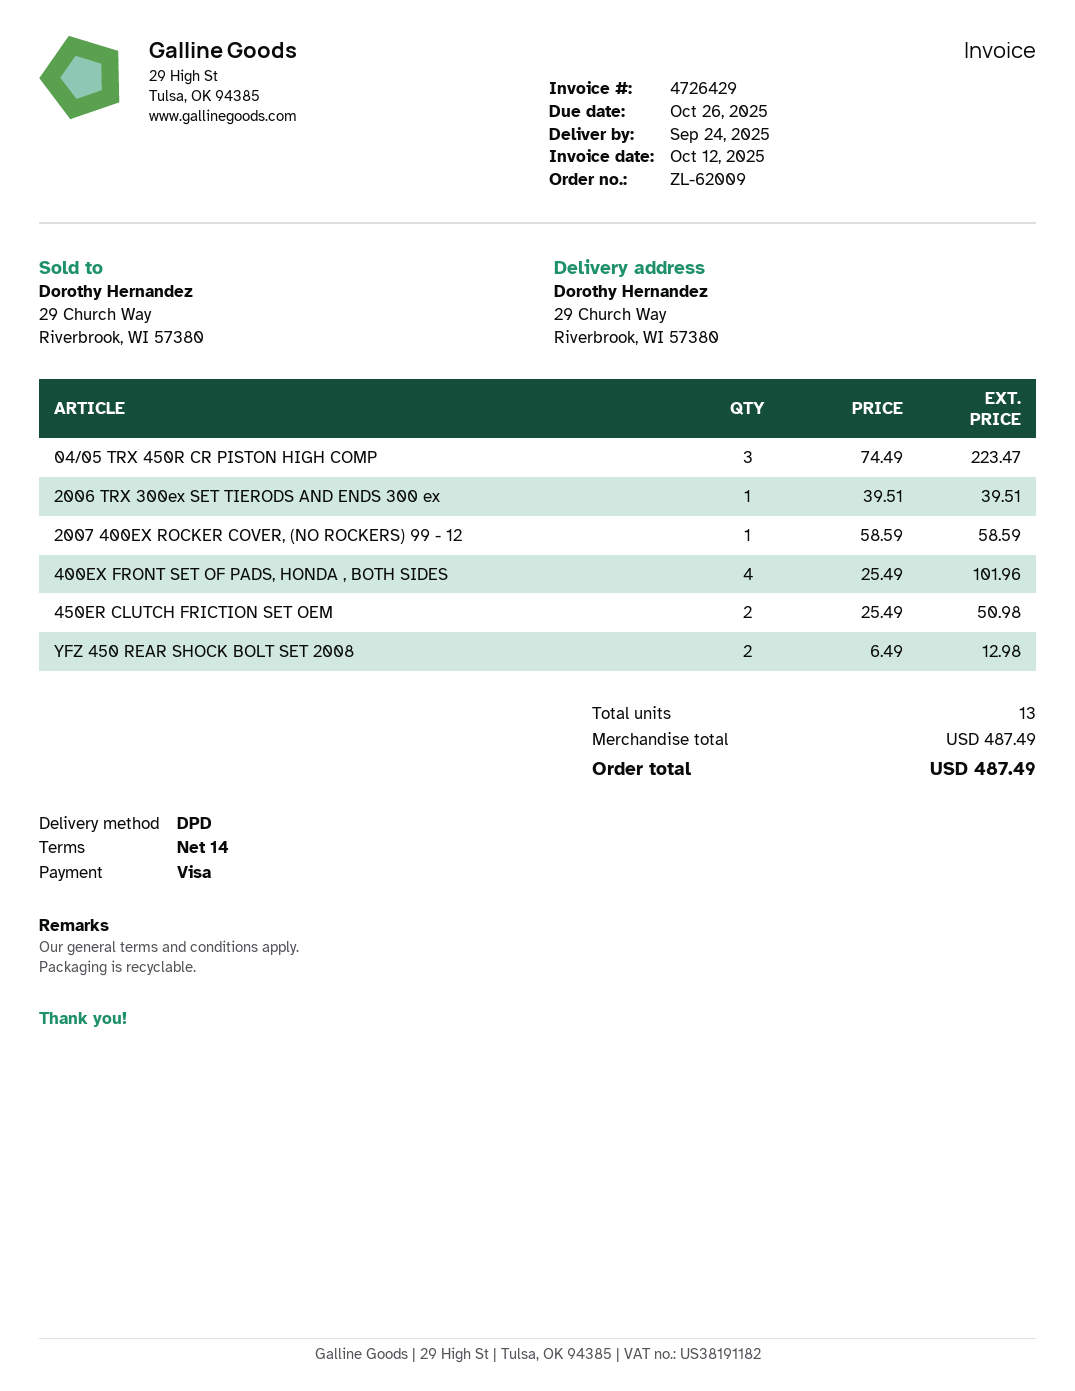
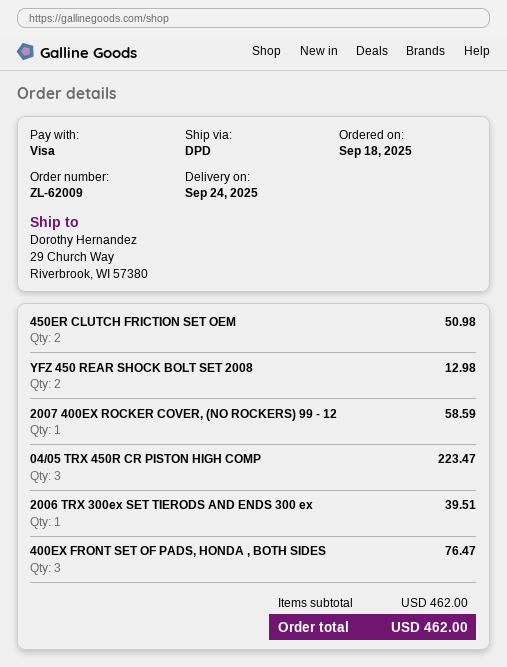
400EX FRONT SET OF PADS, HONDA , BOTH SIDES: 4 for 101.96 -> 3 for 76.47
subtotal: 487.49 -> 462.00
total: 487.49 -> 462.00

